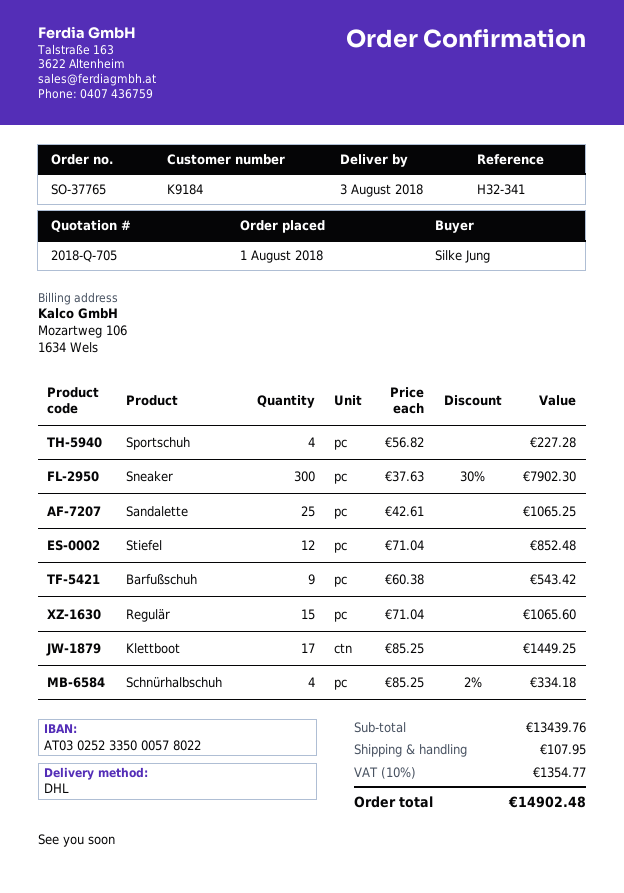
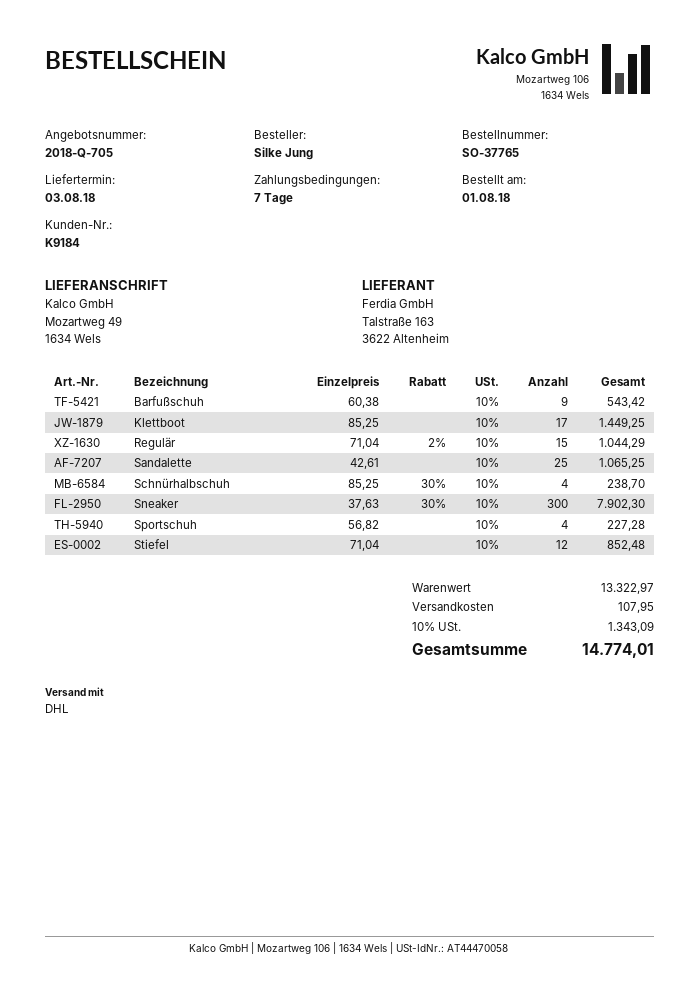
Regulär: 15 x 71.04 = 1065.60 -> 15 x 71.04 - 2% = 1044.29
Schnürhalbschuh: 4 x 85.25 - 2% = 334.18 -> 4 x 85.25 - 30% = 238.70
subtotal: 13439.76 -> 13322.97
tax: 10% = 1354.77 -> 10% = 1343.09
total: 14902.48 -> 14774.01

